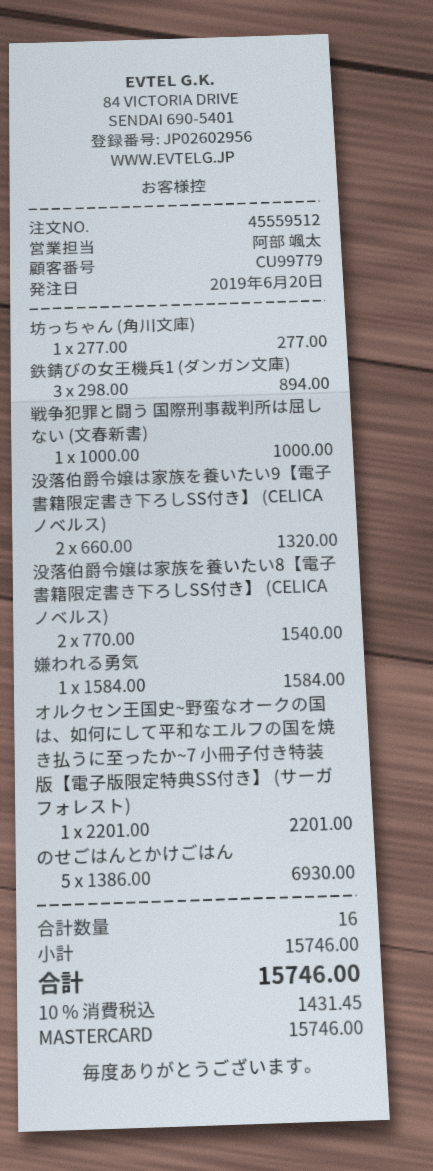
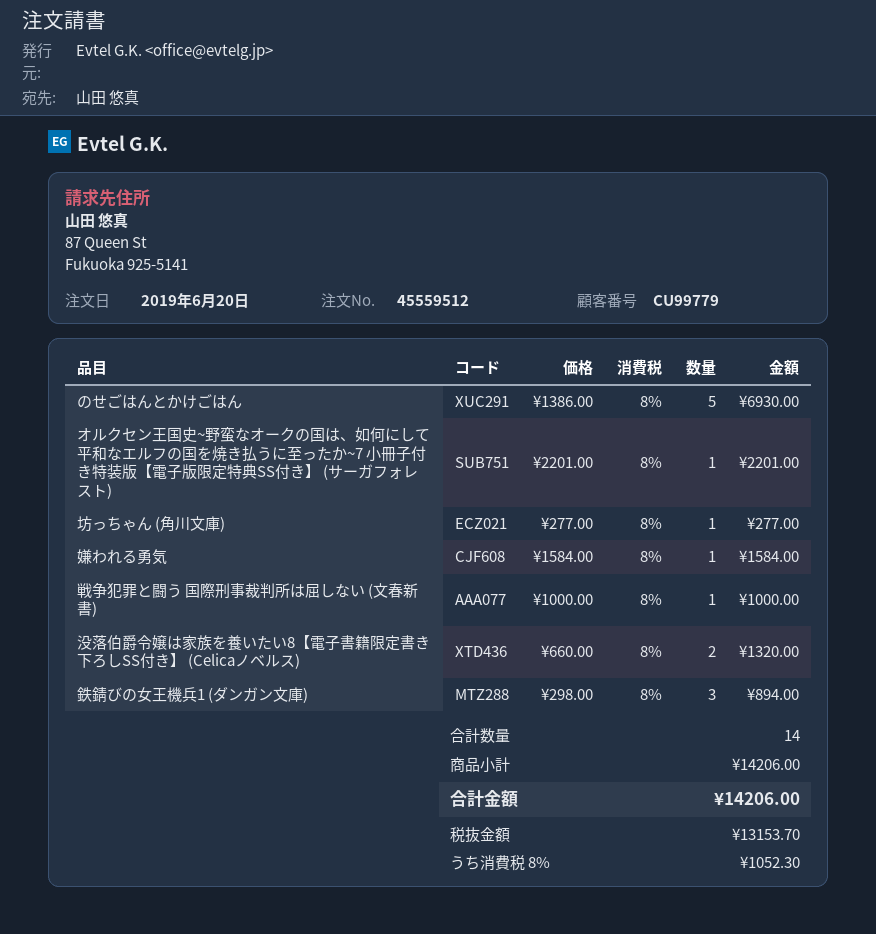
没落伯爵令嬢は家族を養いたい9【電子書籍限定書き下ろしSS付き】 (CELICAノベルス): 2 x 660.00 = 1320.00 -> none
没落伯爵令嬢は家族を養いたい8【電子書籍限定書き下ろしSS付き】 (CELICAノベルス): 2 x 770.00 = 1540.00 -> 2 x 660.00 = 1320.00
total quantity: 16 -> 14
subtotal: 15746.00 -> 14206.00
tax: 10% = 1431.45 -> 8% = 1052.30
total: 15746.00 -> 14206.00

